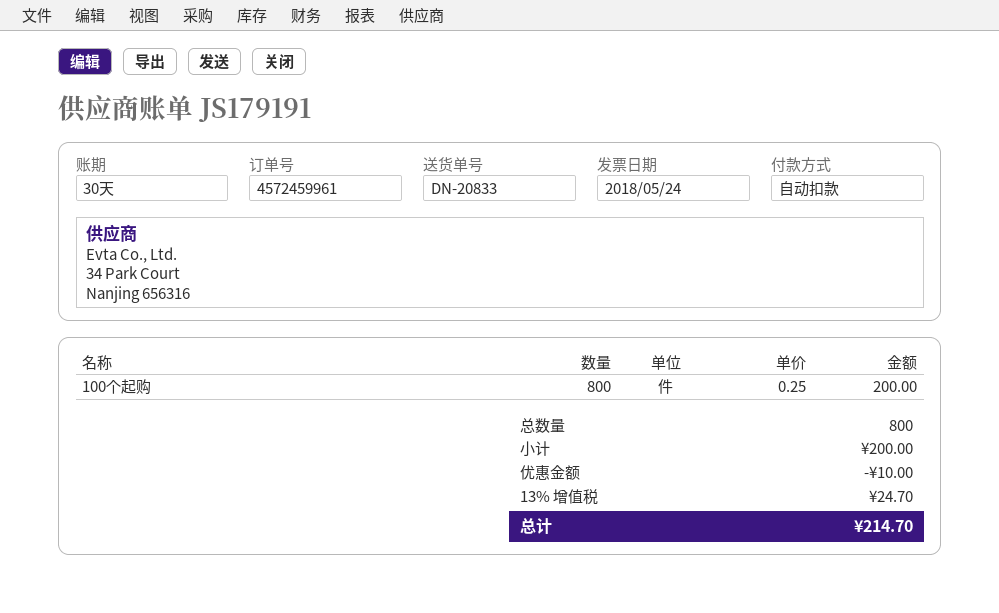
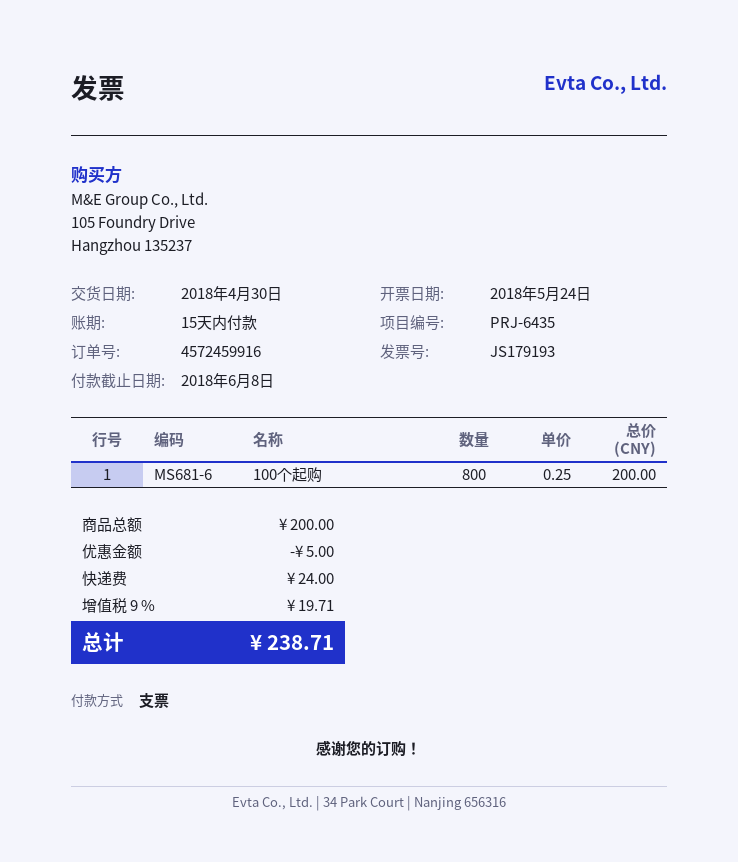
order number: 4572459961 -> 4572459916
invoice number: JS179191 -> JS179193
payment terms: 30 days -> 15 days
payment method: direct debit -> cheque
discount: 10.00 -> 5.00
shipping: none -> 24.00
tax: 13% = 24.70 -> 9% = 19.71
total: 214.70 -> 238.71

